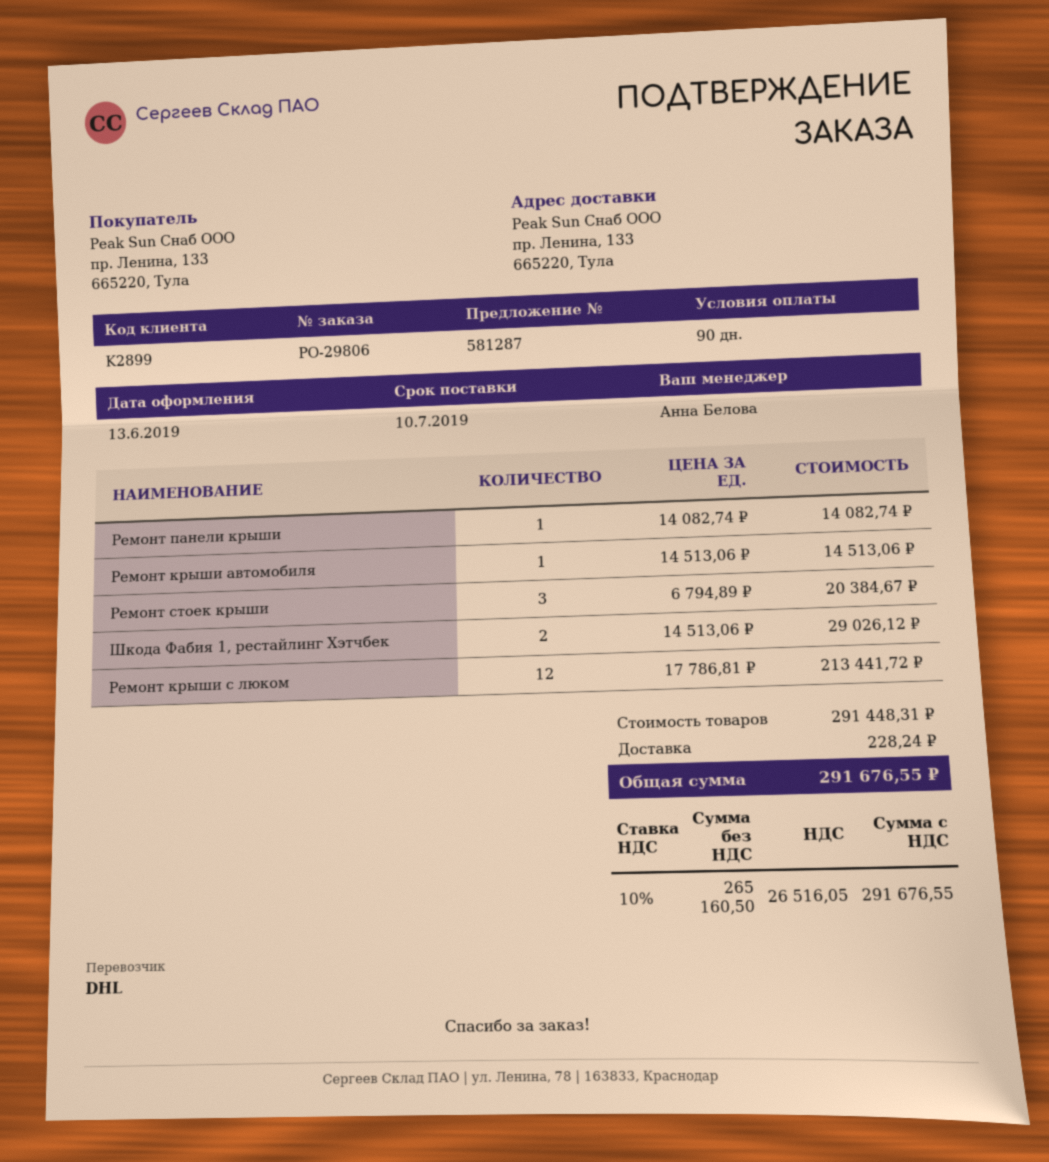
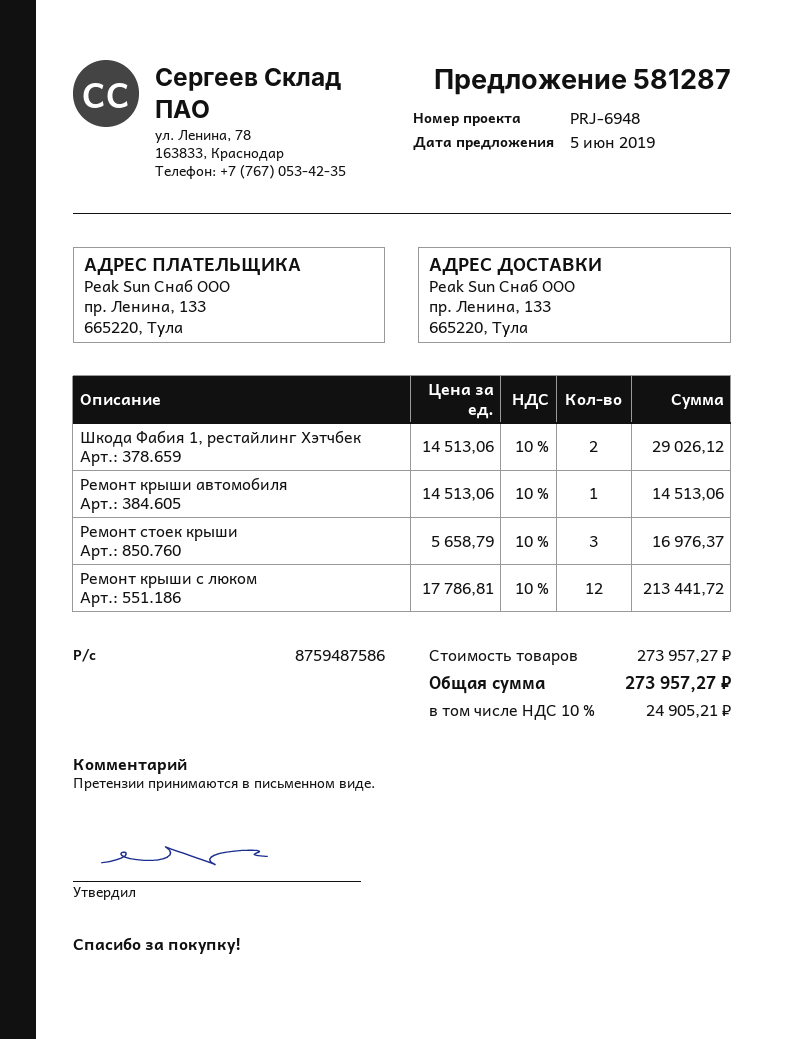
Ремонт панели крыши: 1 x 14082.74 = 14082.74 -> none
Ремонт стоек крыши: 3 x 6794.89 = 20384.67 -> 3 x 5658.79 = 16976.37
subtotal: 291448.31 -> 273957.27
shipping: 228.24 -> none
tax: 10% = 26516.05 -> 10% = 24905.21
total: 291676.55 -> 273957.27

